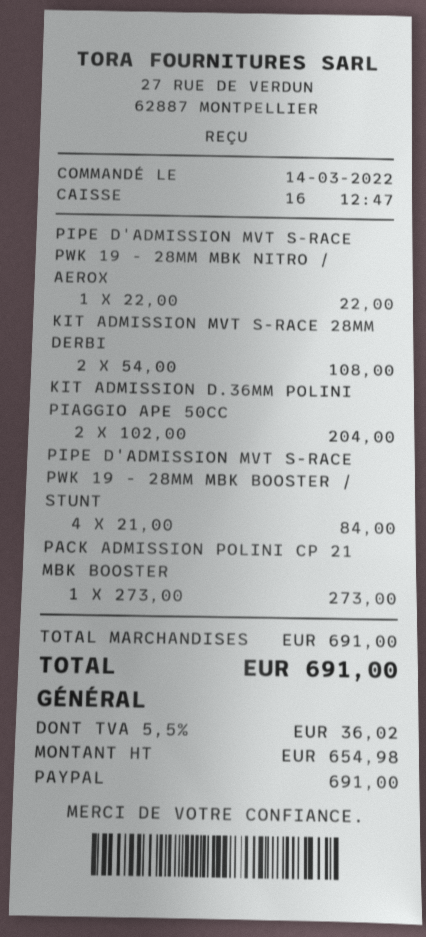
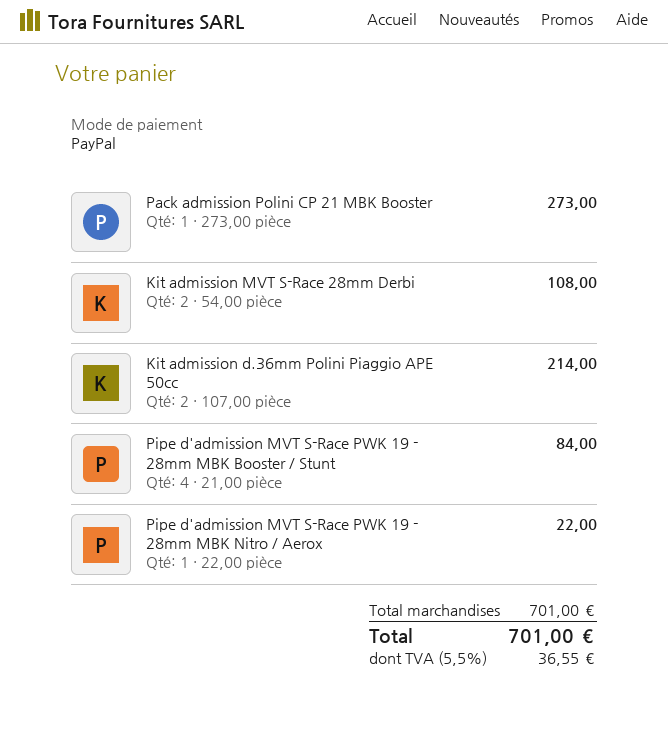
KIT ADMISSION D.36MM POLINI PIAGGIO APE 50CC: 2 x 102.00 = 204.00 -> 2 x 107.00 = 214.00
subtotal: 691.00 -> 701.00
tax: 5.5% = 36.02 -> 5.5% = 36.55
total: 691.00 -> 701.00

